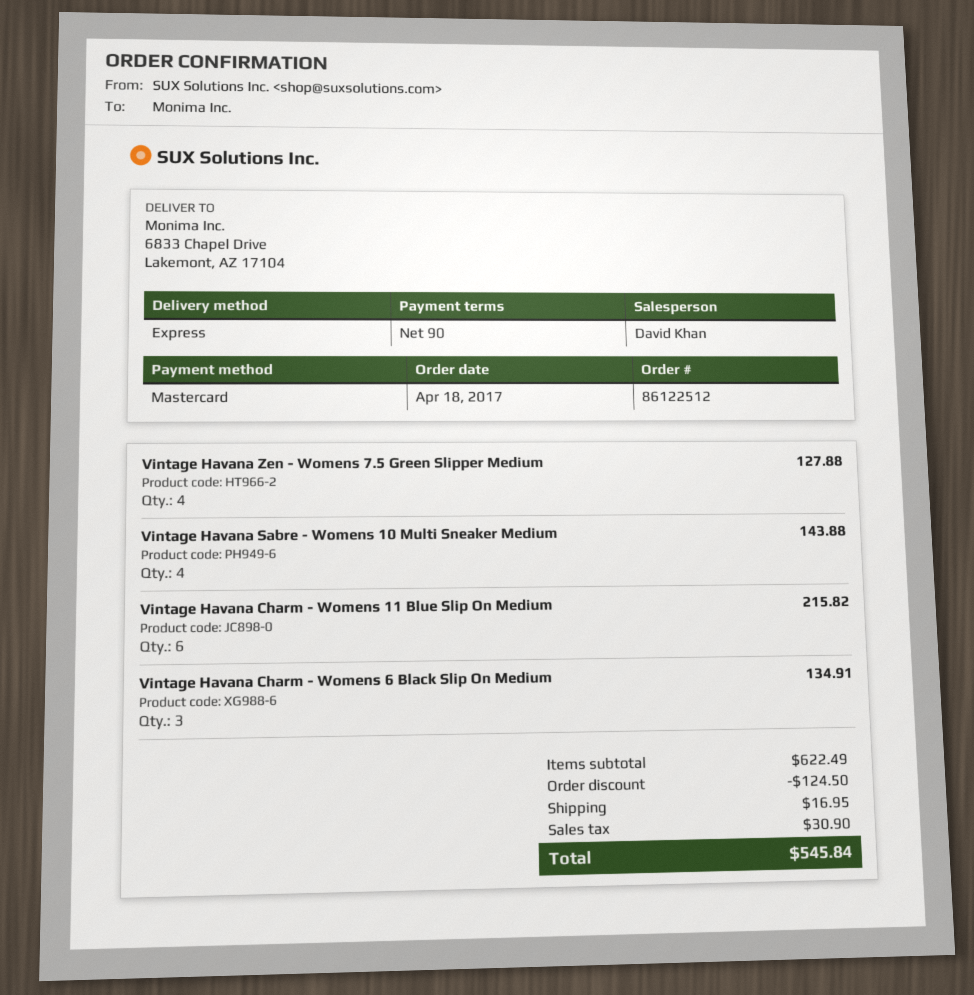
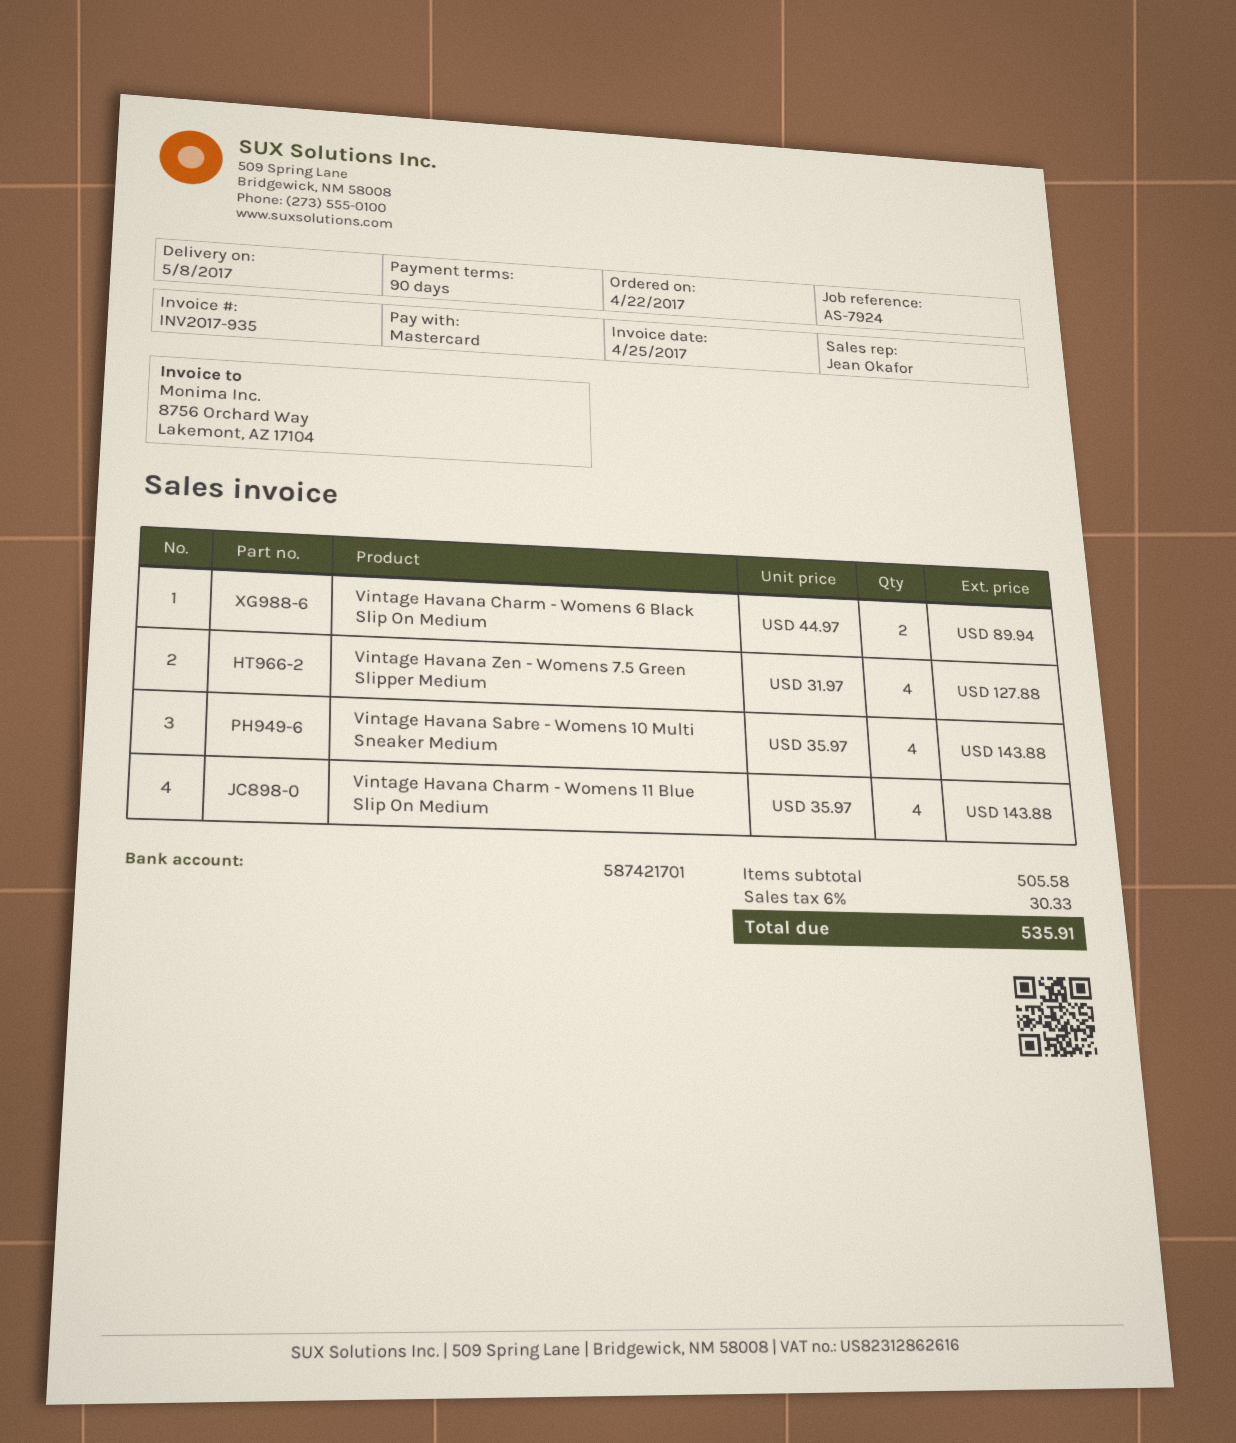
order date: 2017-04-18 -> 2017-04-22
sales rep: David Khan -> Jean Okafor
Vintage Havana Charm - Womens 11 Blue Slip On Medium: 6 for 215.82 -> 4 for 143.88
Vintage Havana Charm - Womens 6 Black Slip On Medium: 3 for 134.91 -> 2 for 89.94
subtotal: 622.49 -> 505.58
discount: 124.50 -> none
shipping: 16.95 -> none
tax: 30.90 -> 30.33
total: 545.84 -> 535.91

